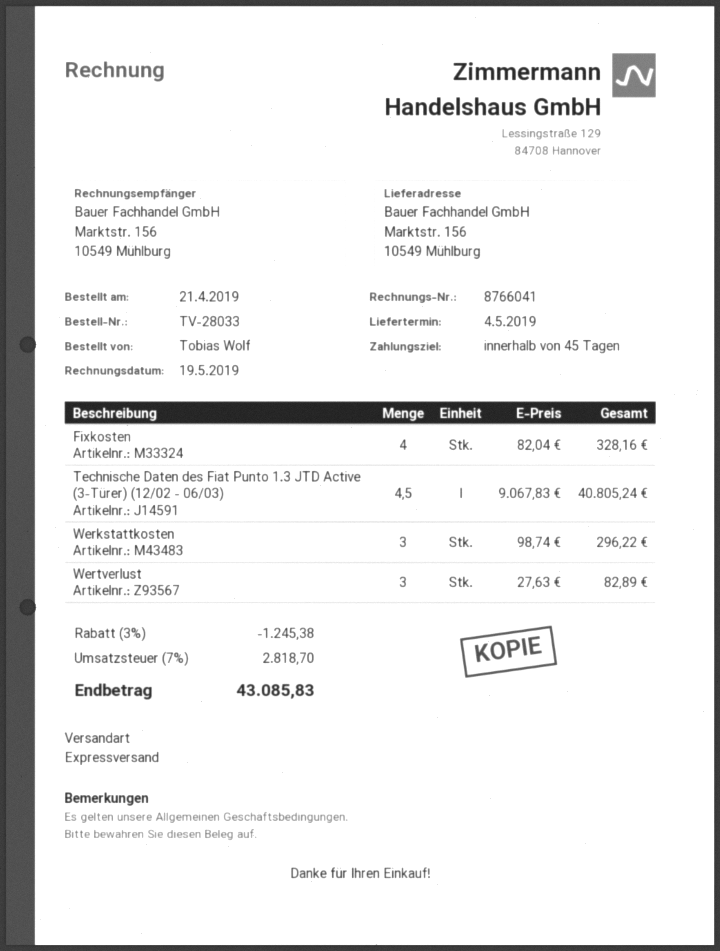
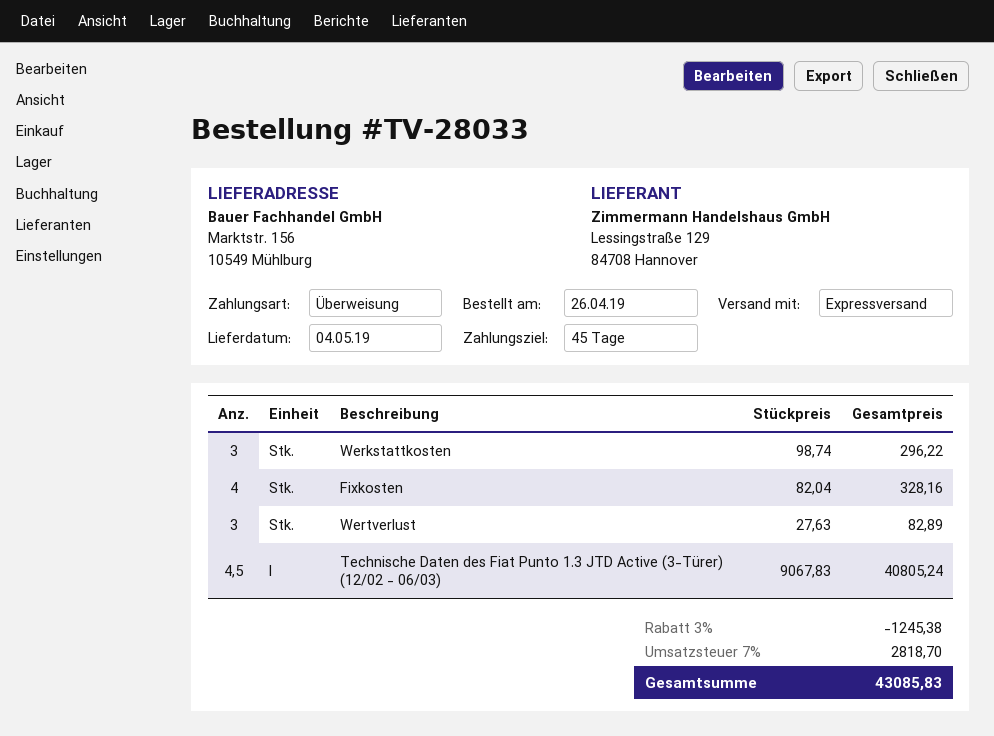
order date: 2019-04-21 -> 2019-04-26

